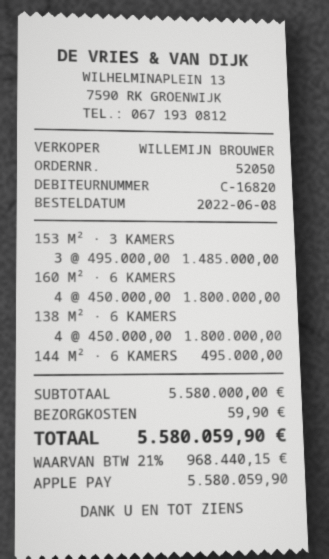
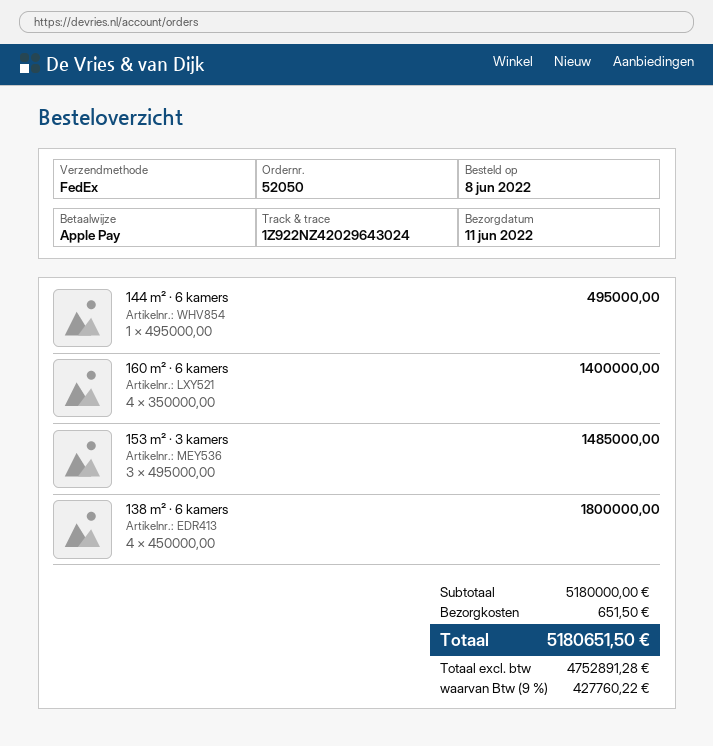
160 M² · 6 KAMERS: 4 x 450000.00 = 1800000.00 -> 4 x 350000.00 = 1400000.00
subtotal: 5580000.00 -> 5180000.00
shipping: 59.90 -> 651.50
tax: 21% = 968440.15 -> 9% = 427760.22
total: 5580059.90 -> 5180651.50

